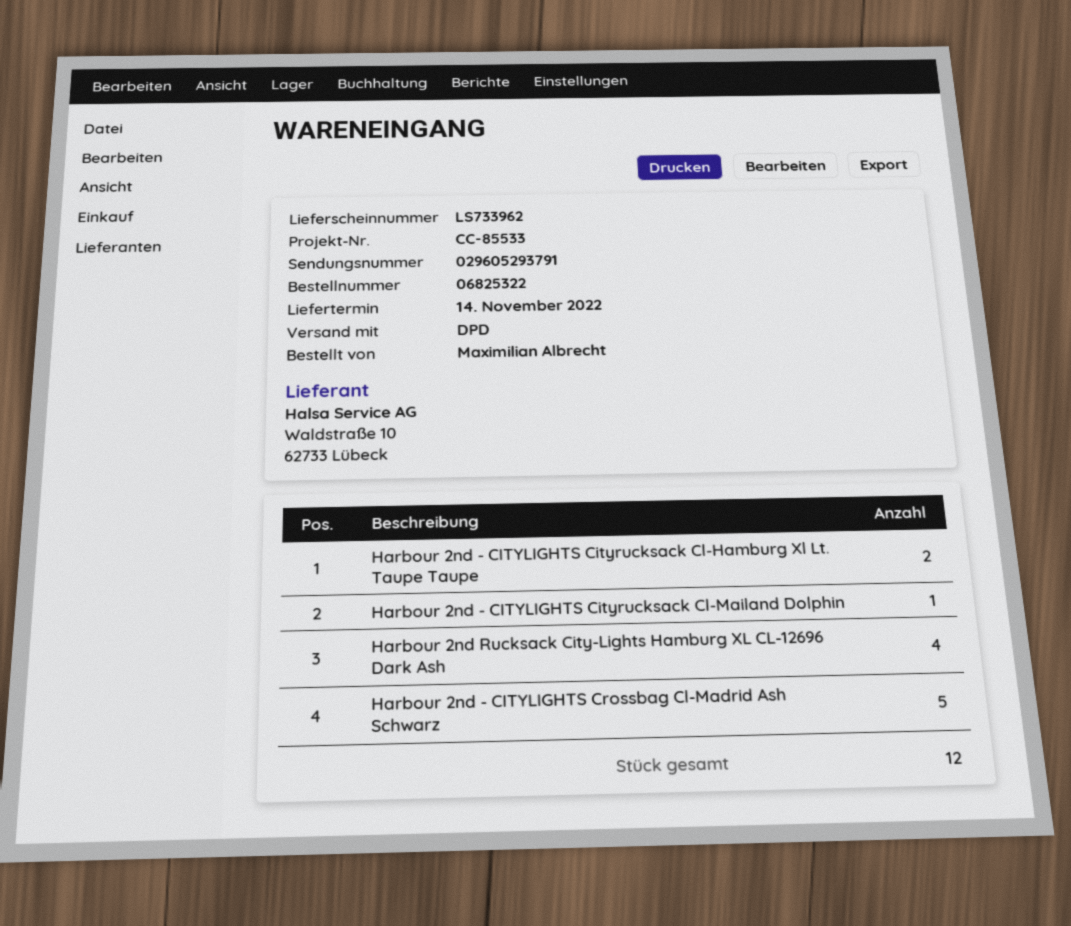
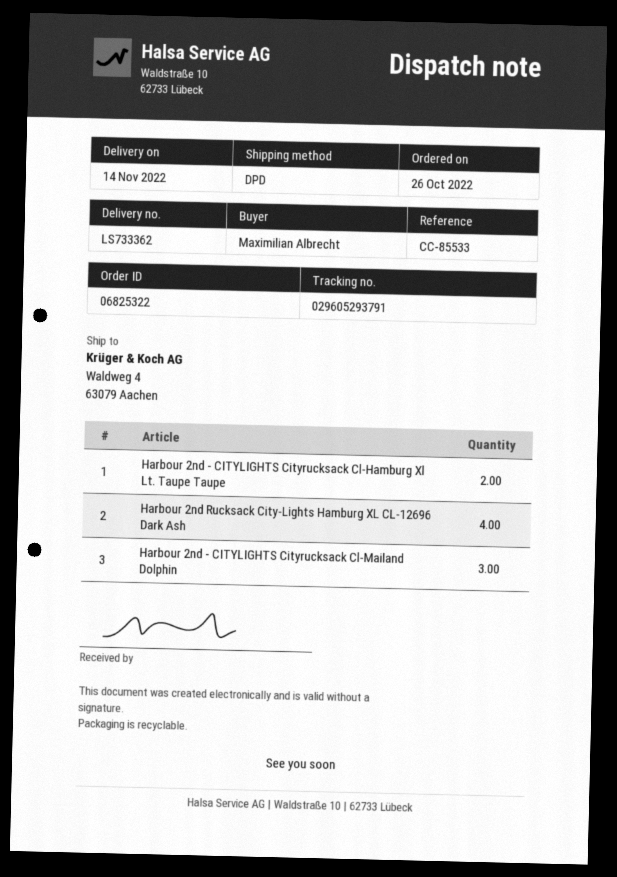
delivery note number: LS733962 -> LS733362
Harbour 2nd - CITYLIGHTS Cityrucksack Cl-Mailand Dolphin: 1 -> 3
Harbour 2nd - CITYLIGHTS Crossbag Cl-Madrid Ash Schwarz: 5 -> none

